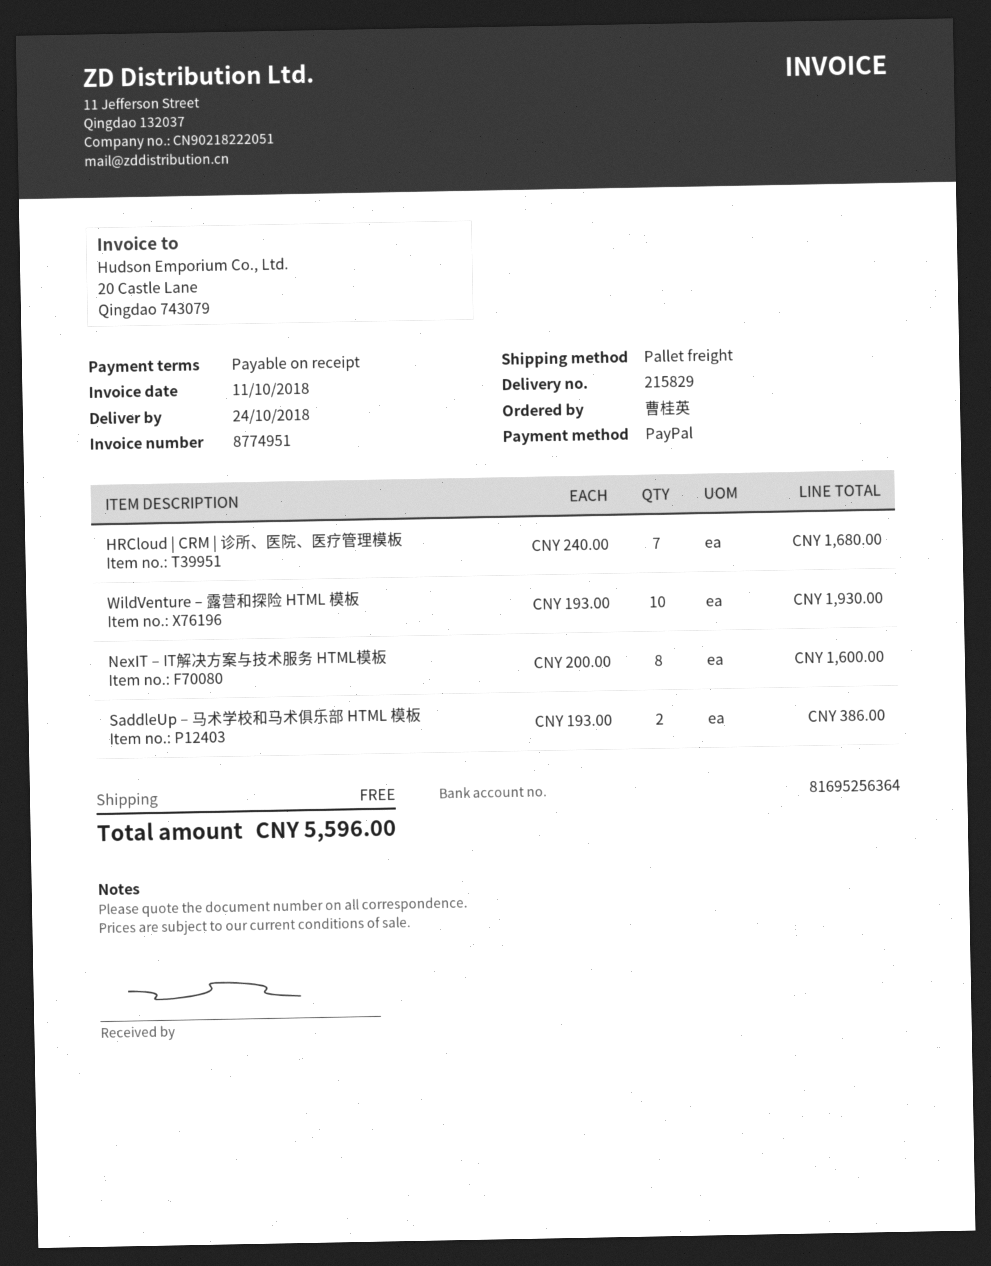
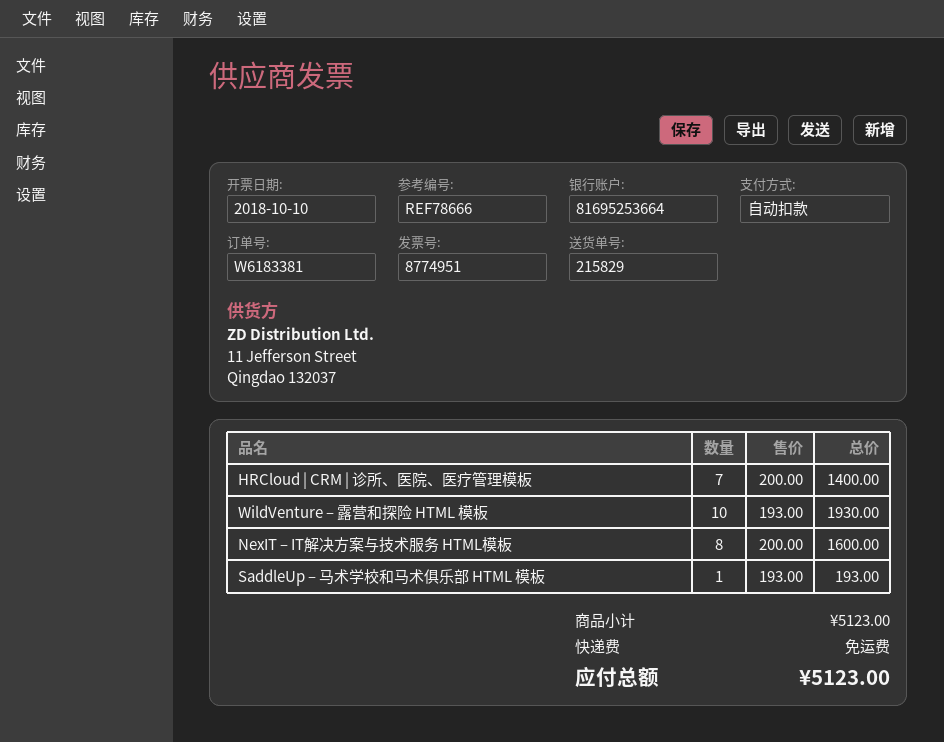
invoice date: 2018-10-11 -> 2018-10-10
payment method: PayPal -> direct debit
bank account: 81695256364 -> 81695253664
HRCloud | CRM | 诊所、医院、医疗管理模板: 7 x 240.00 = 1680.00 -> 7 x 200.00 = 1400.00
SaddleUp – 马术学校和马术俱乐部 HTML 模板: 2 x 193.00 = 386.00 -> 1 x 193.00 = 193.00
total: 5596.00 -> 5123.00

